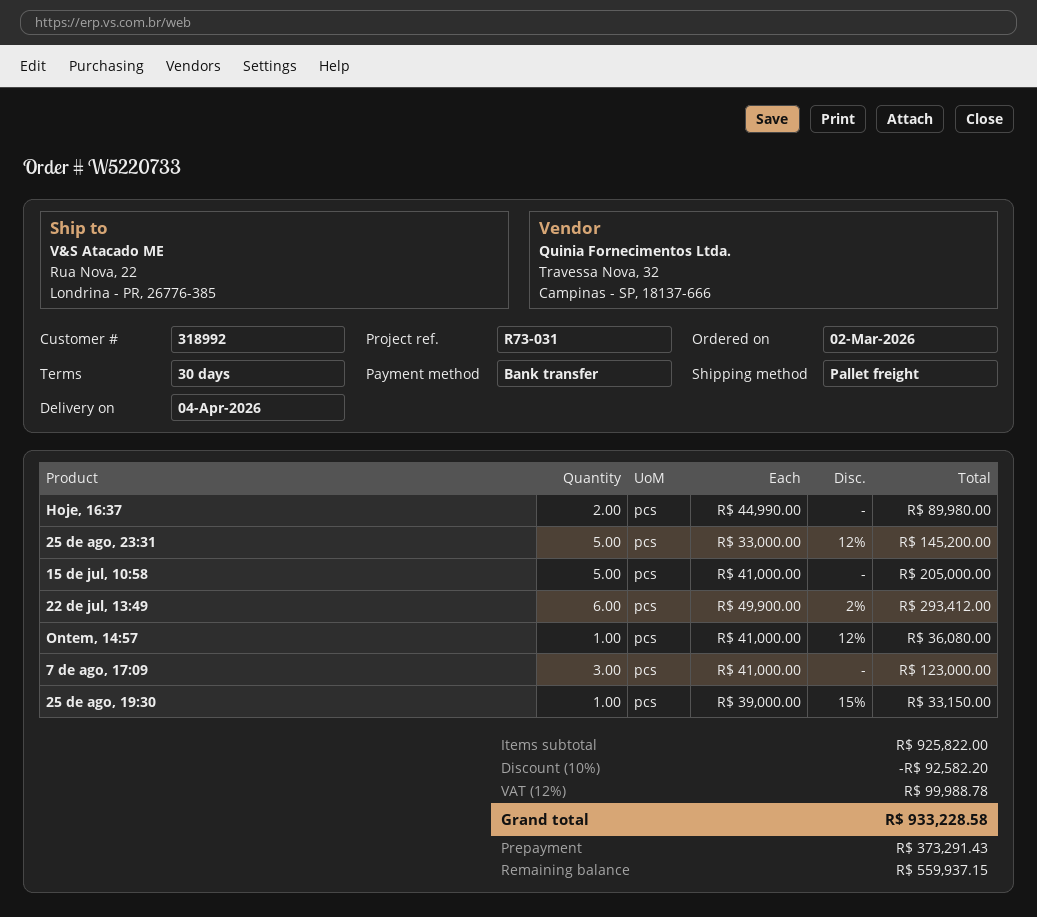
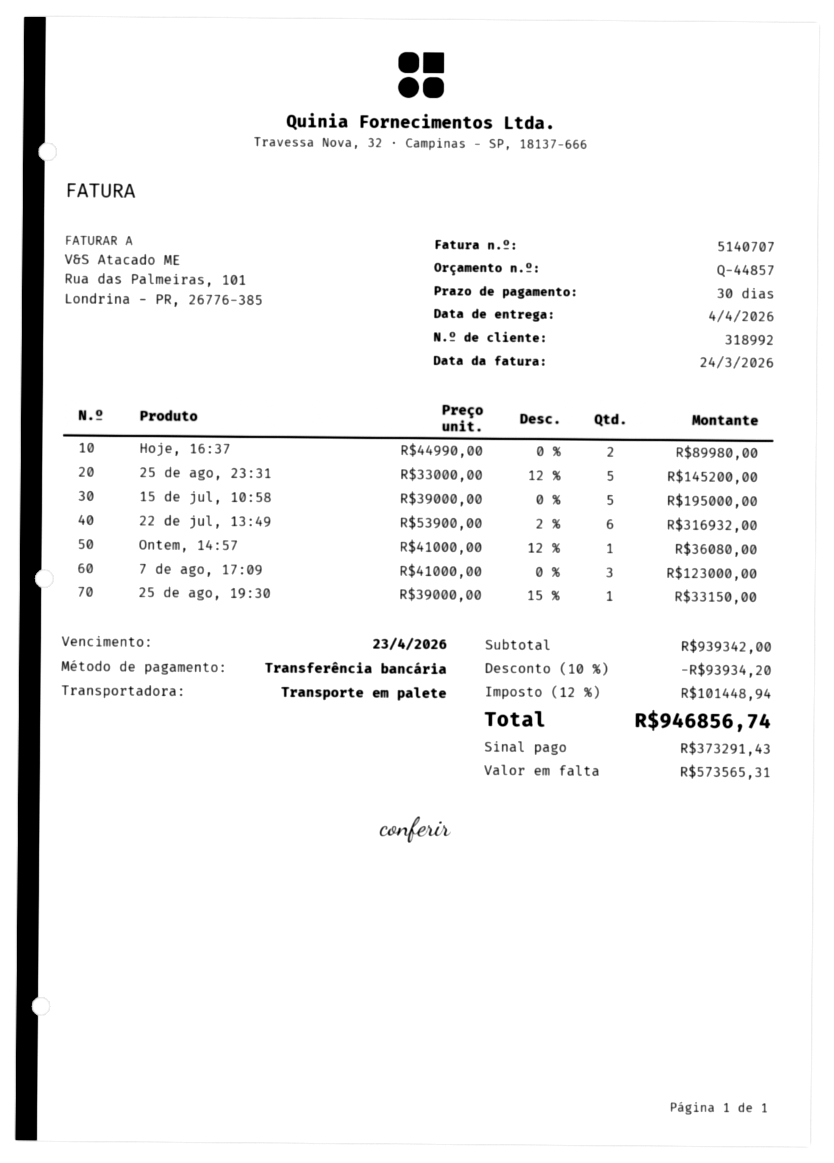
15 de jul, 10:58: 5 x 41000.00 = 205000.00 -> 5 x 39000.00 = 195000.00
22 de jul, 13:49: 6 x 49900.00 - 2% = 293412.00 -> 6 x 53900.00 - 2% = 316932.00
subtotal: 925822.00 -> 939342.00
discount: 10% = 92582.20 -> 10% = 93934.20
tax: 12% = 99988.78 -> 12% = 101448.94
total: 933228.58 -> 946856.74
balance: 559937.15 -> 573565.31

